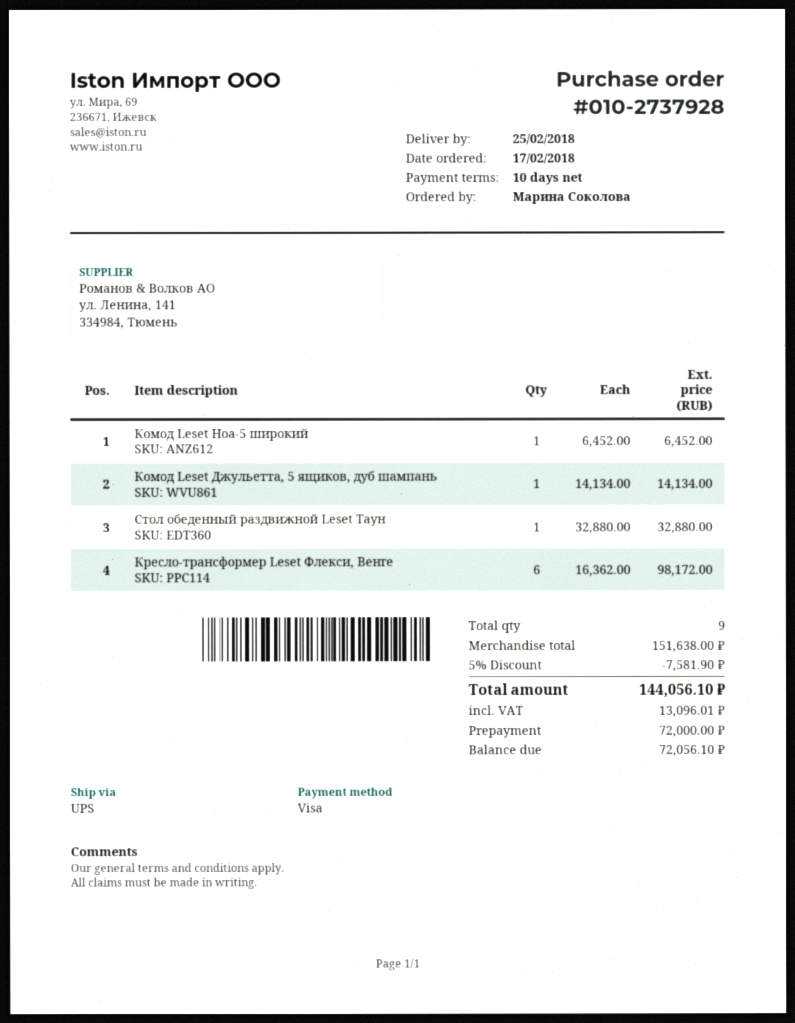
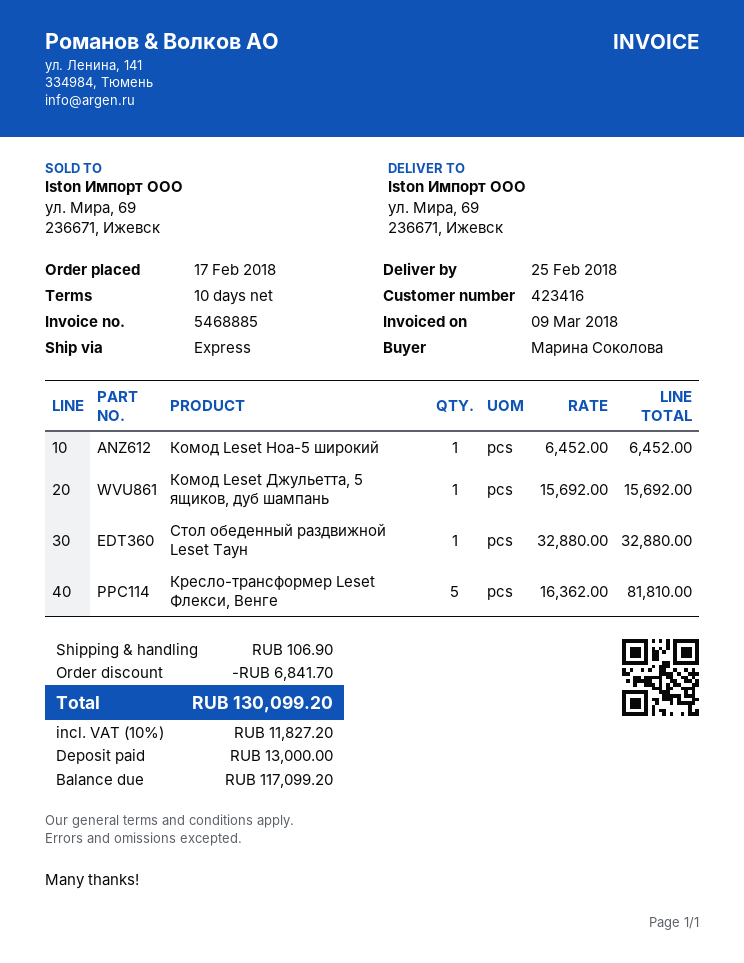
shipping method: UPS -> express
Комод Leset Джульетта, 5 ящиков, дуб шампань: 1 x 14134.00 = 14134.00 -> 1 x 15692.00 = 15692.00
Кресло-трансформер Leset Флекси, Венге: 6 x 16362.00 = 98172.00 -> 5 x 16362.00 = 81810.00
discount: 7581.90 -> 6841.70
shipping: none -> 106.90
tax: 13096.01 -> 11827.20
total: 144056.10 -> 130099.20
deposit: 72000.00 -> 13000.00
balance: 72056.10 -> 117099.20

